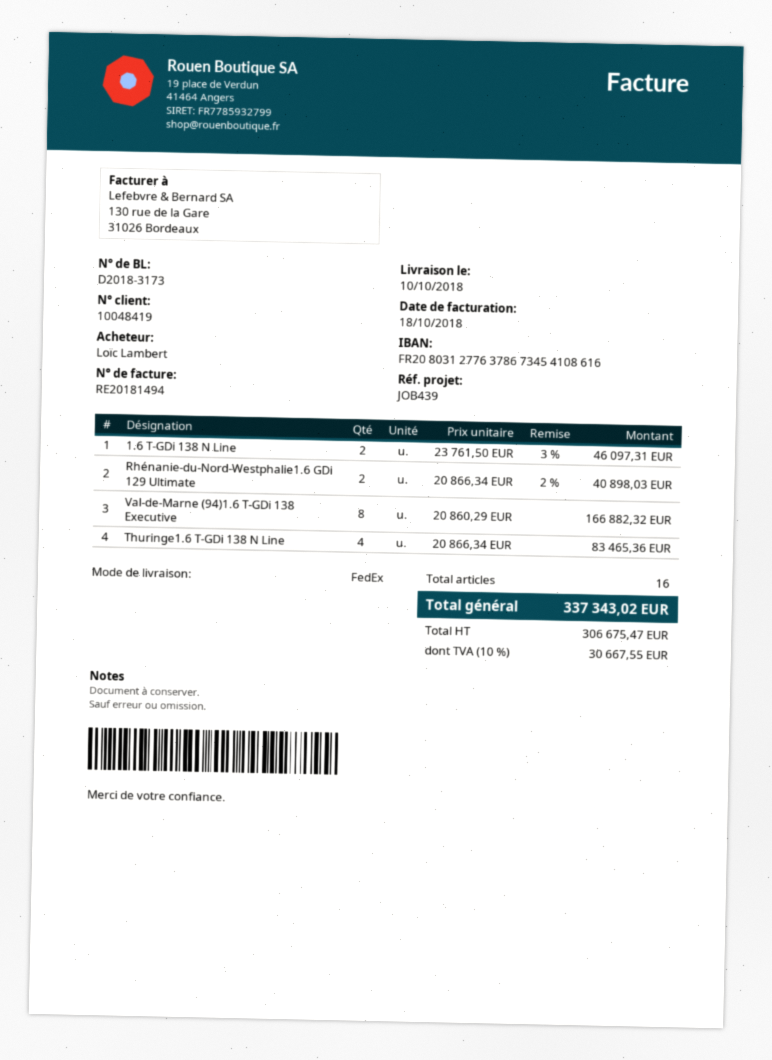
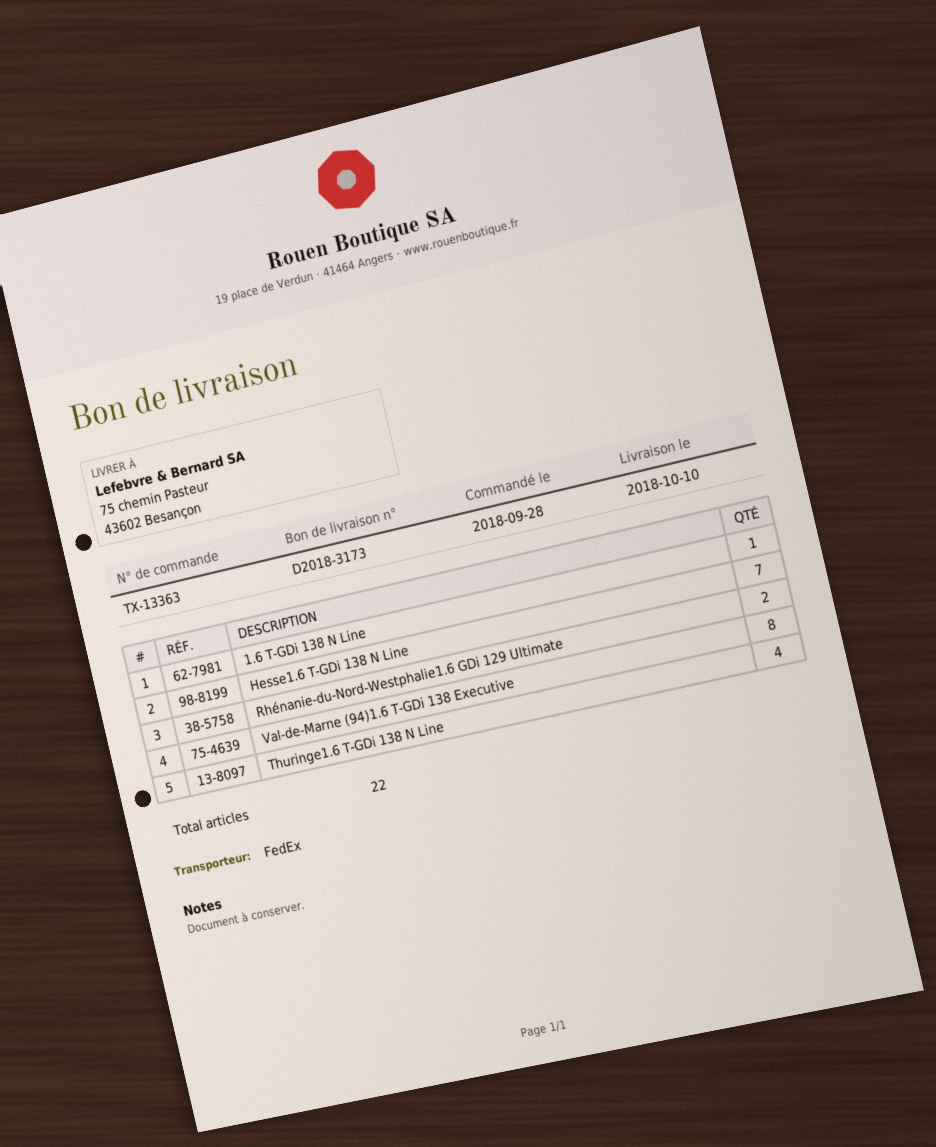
1.6 T-GDi 138 N Line: 2 -> 1
Hesse1.6 T-GDi 138 N Line: none -> 7
total quantity: 16 -> 22

